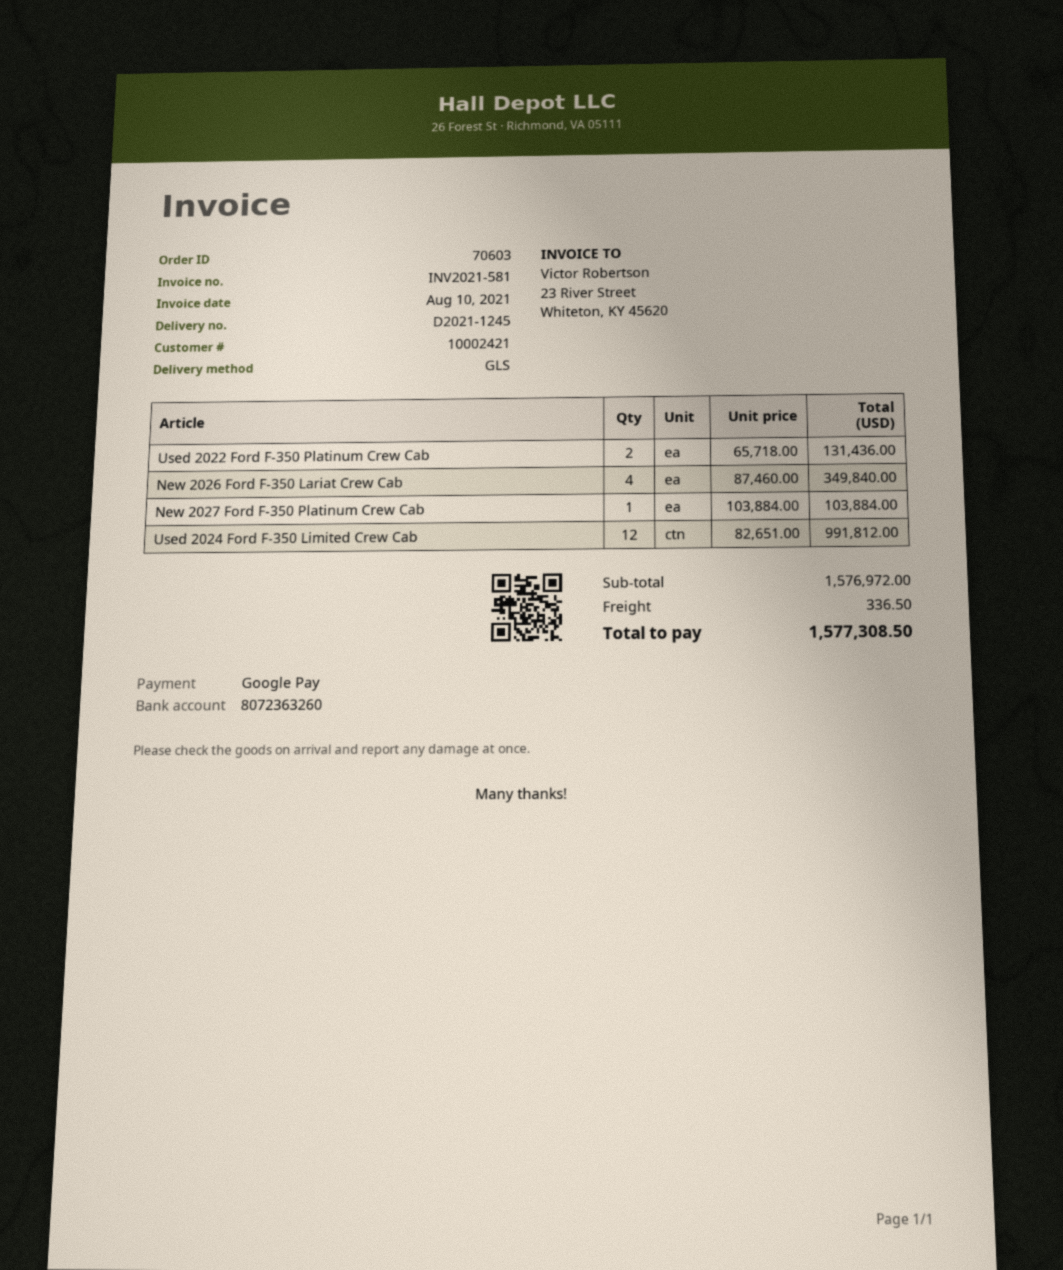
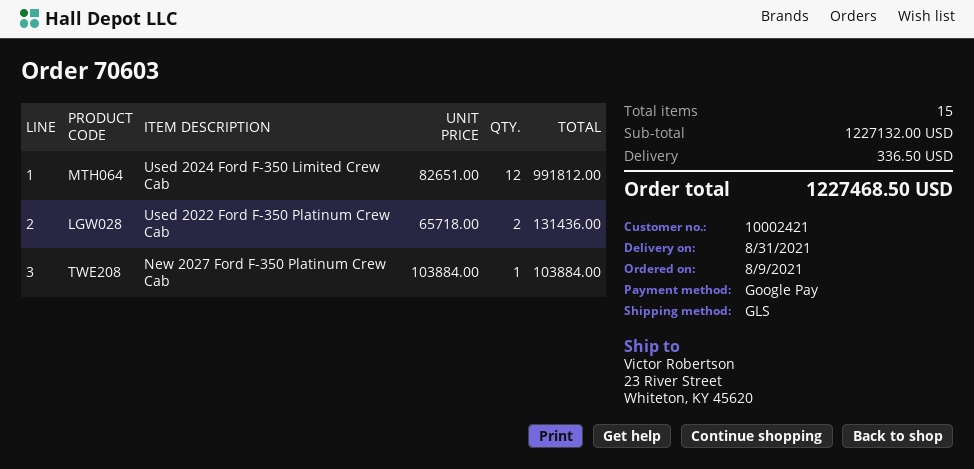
New 2026 Ford F-350 Lariat Crew Cab: 4 x 87460.00 = 349840.00 -> none
subtotal: 1576972.00 -> 1227132.00
total: 1577308.50 -> 1227468.50

